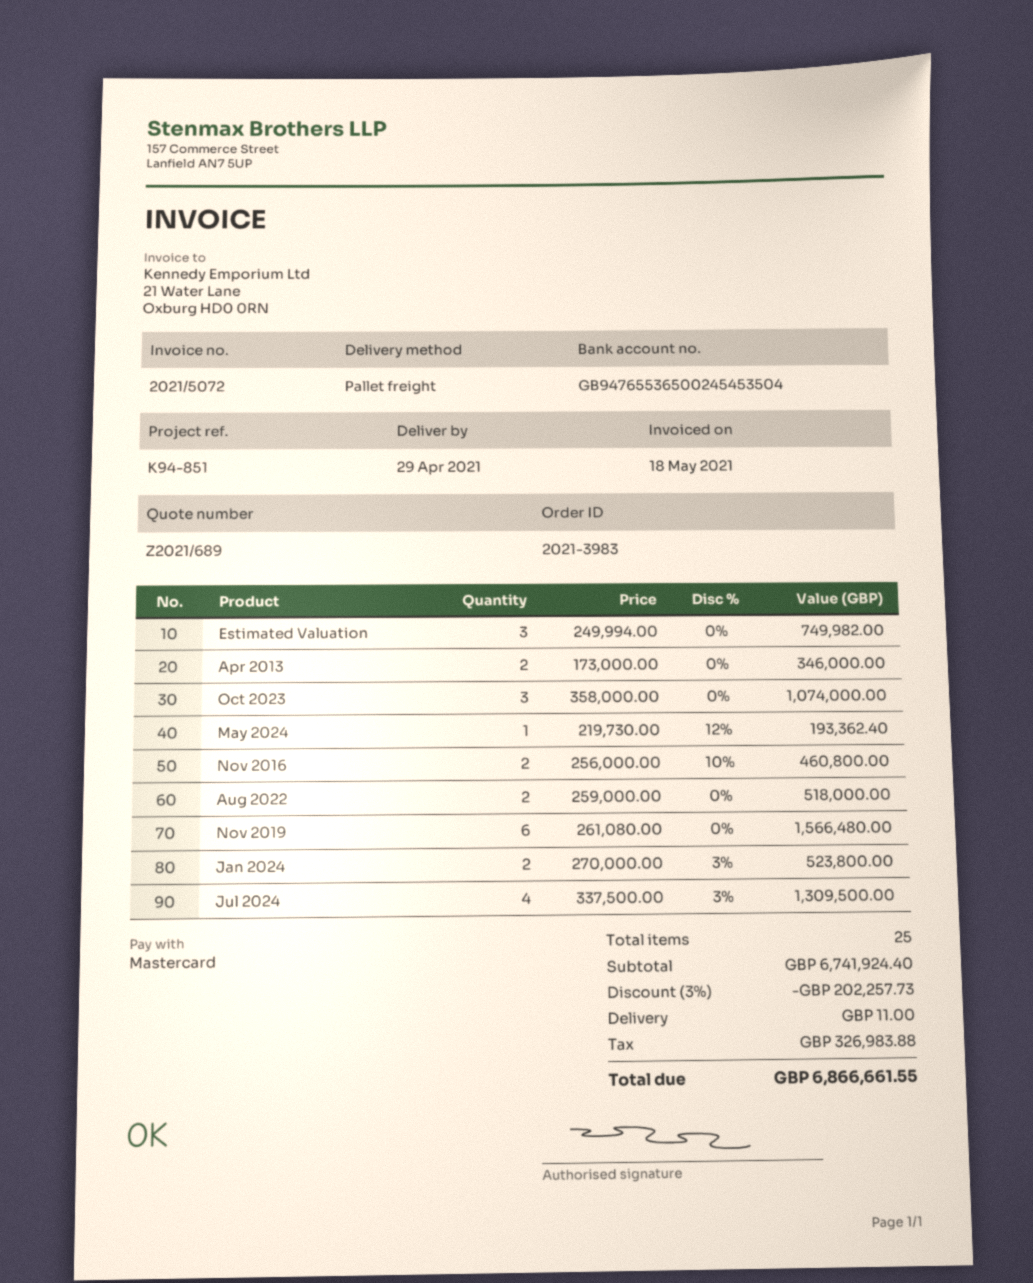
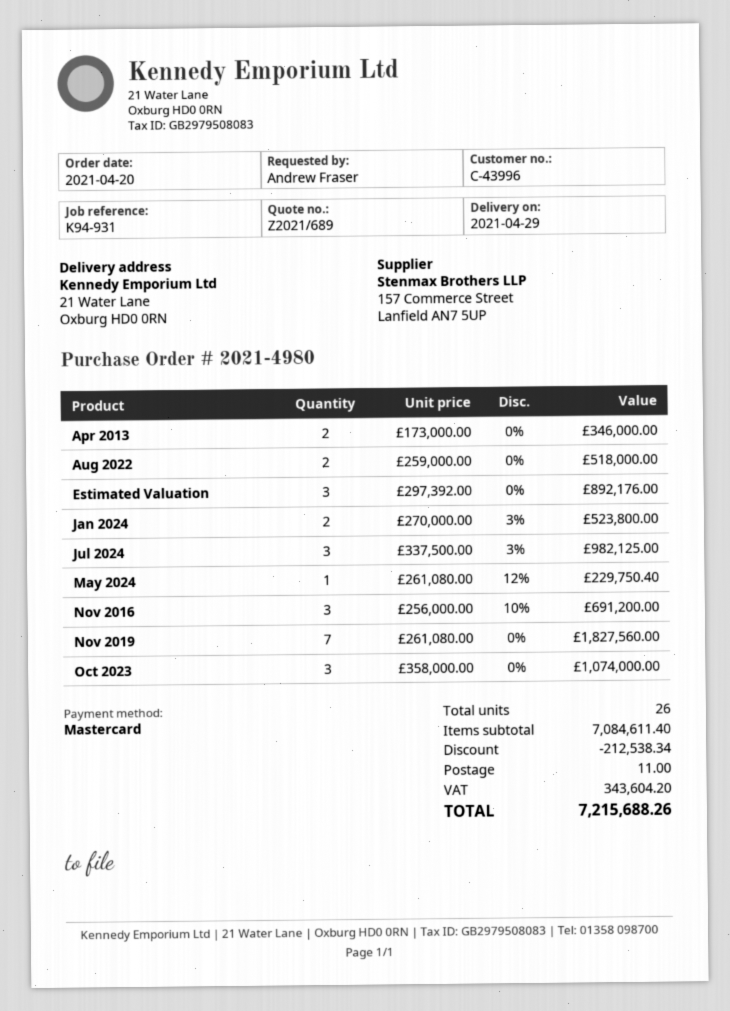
order number: 2021-3983 -> 2021-4980
reference: K94-851 -> K94-931
Estimated Valuation: 3 x 249994.00 = 749982.00 -> 3 x 297392.00 = 892176.00
May 2024: 1 x 219730.00 - 12% = 193362.40 -> 1 x 261080.00 - 12% = 229750.40
Nov 2016: 2 x 256000.00 - 10% = 460800.00 -> 3 x 256000.00 - 10% = 691200.00
Nov 2019: 6 x 261080.00 = 1566480.00 -> 7 x 261080.00 = 1827560.00
Jul 2024: 4 x 337500.00 - 3% = 1309500.00 -> 3 x 337500.00 - 3% = 982125.00
total quantity: 25 -> 26
subtotal: 6741924.40 -> 7084611.40
discount: 202257.73 -> 212538.34
tax: 326983.88 -> 343604.20
total: 6866661.55 -> 7215688.26

